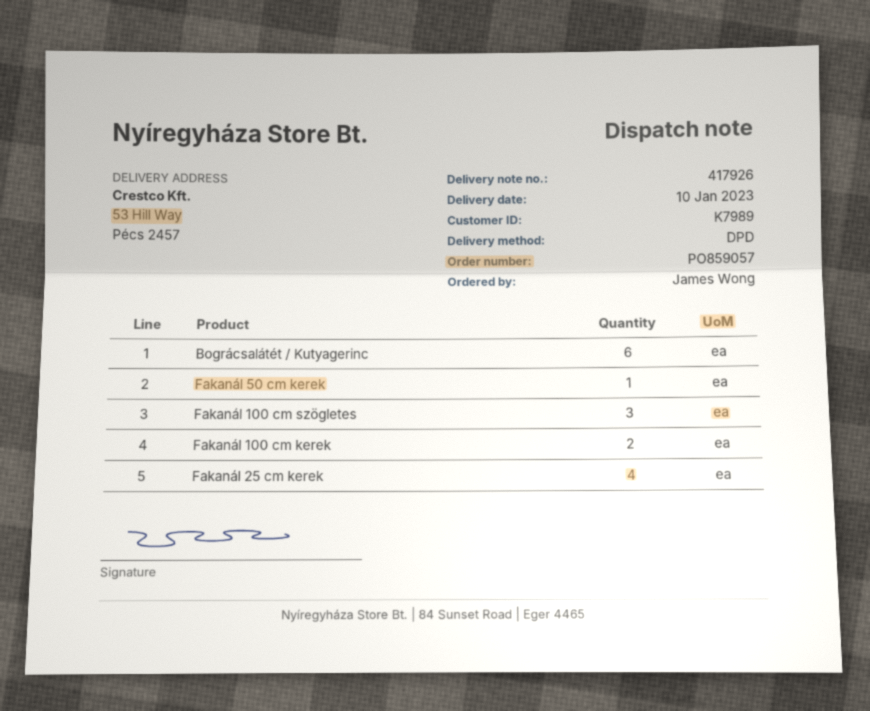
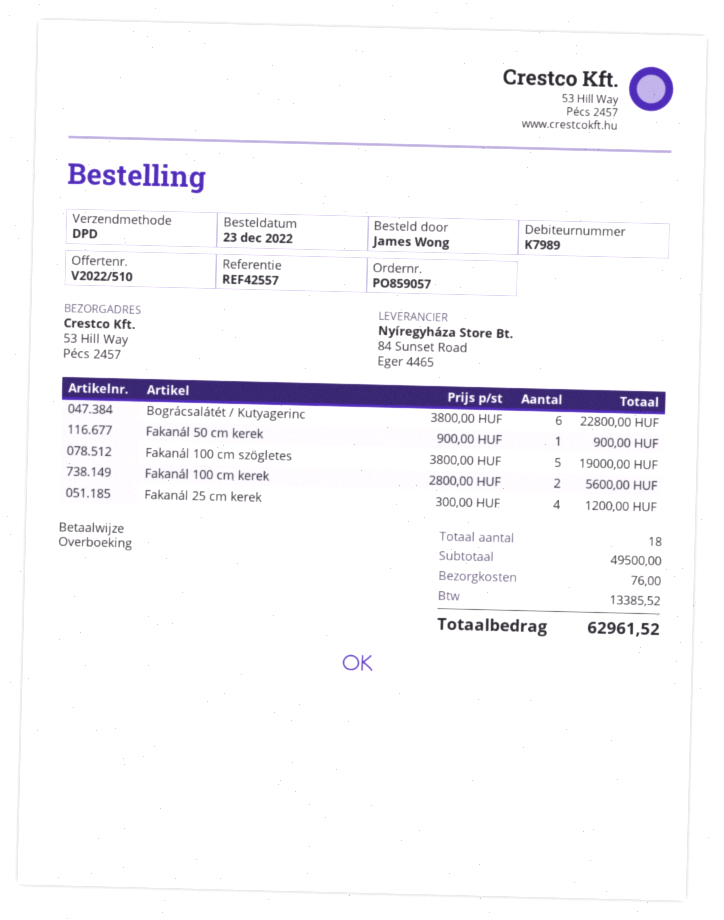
Fakanál 100 cm szögletes: 3 -> 5

